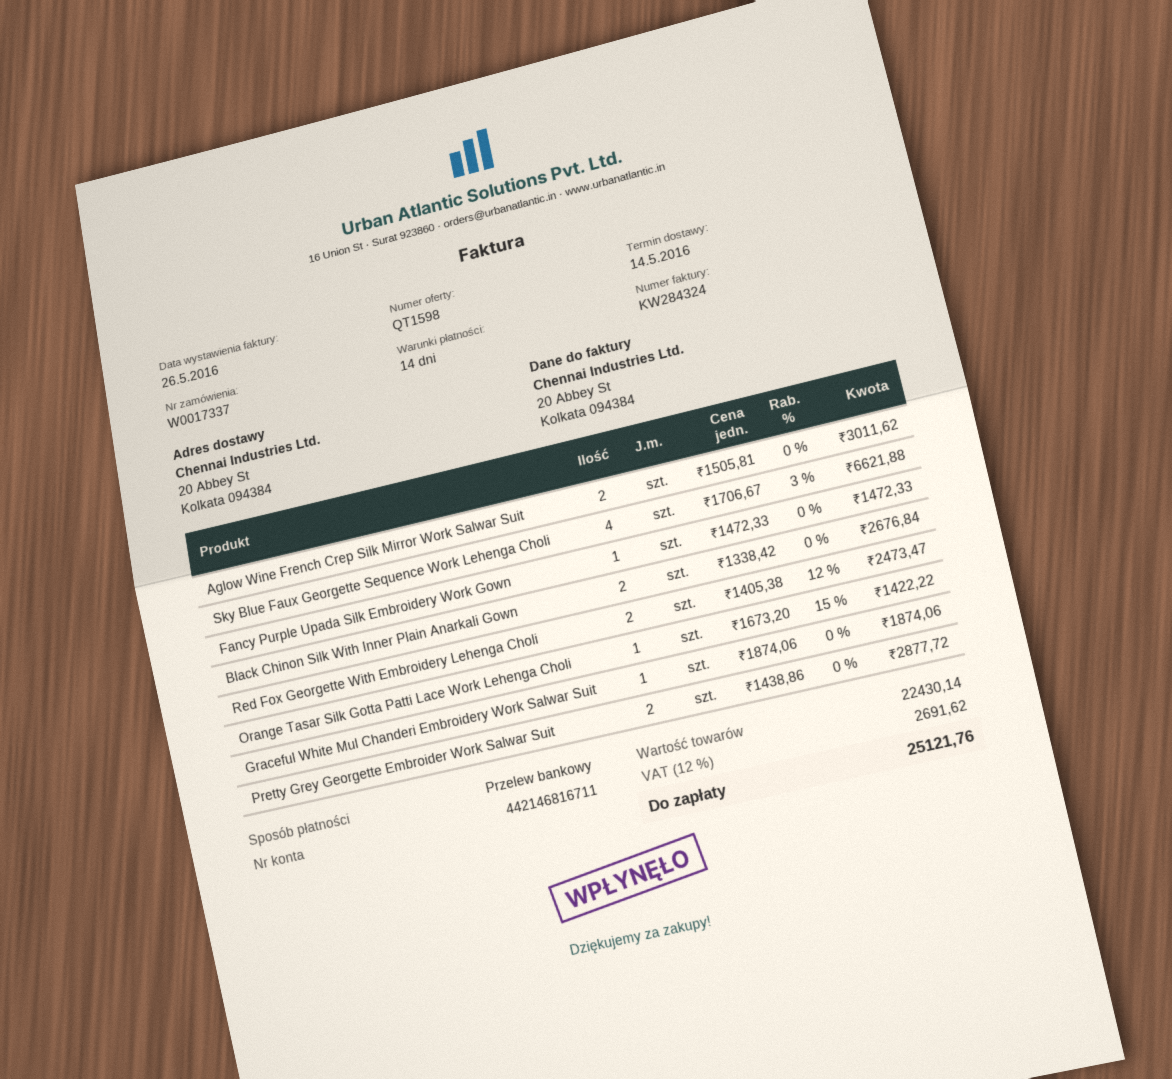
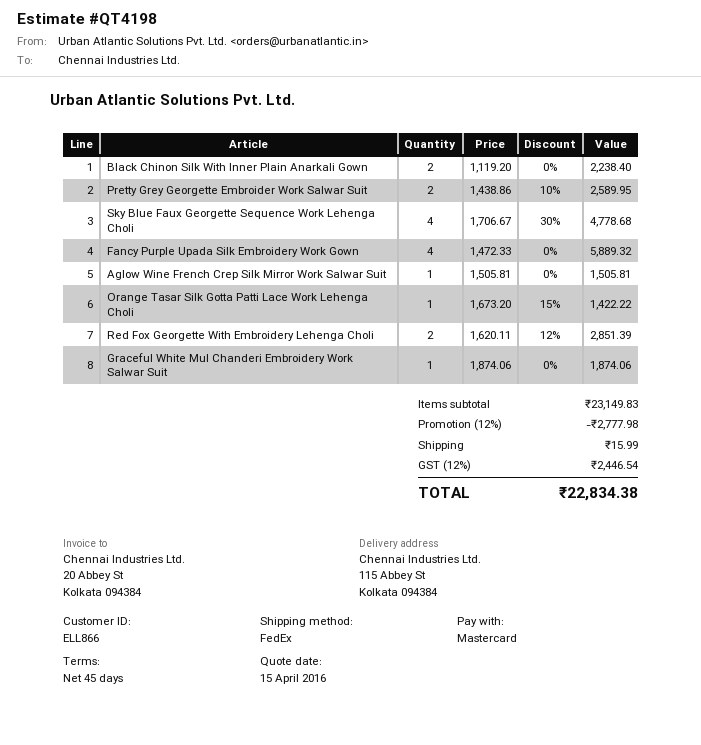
quote number: QT1598 -> QT4198
payment terms: 14 days -> 45 days
payment method: bank transfer -> Mastercard
ship to: 20 Abbey St, Kolkata 094384 -> 115 Abbey St, Kolkata 094384
Aglow Wine French Crep Silk Mirror Work Salwar Suit: 2 x 1505.81 = 3011.62 -> 1 x 1505.81 = 1505.81
Sky Blue Faux Georgette Sequence Work Lehenga Choli: 4 x 1706.67 - 3% = 6621.88 -> 4 x 1706.67 - 30% = 4778.68
Fancy Purple Upada Silk Embroidery Work Gown: 1 x 1472.33 = 1472.33 -> 4 x 1472.33 = 5889.32
Black Chinon Silk With Inner Plain Anarkali Gown: 2 x 1338.42 = 2676.84 -> 2 x 1119.20 = 2238.40
Red Fox Georgette With Embroidery Lehenga Choli: 2 x 1405.38 - 12% = 2473.47 -> 2 x 1620.11 - 12% = 2851.39
Pretty Grey Georgette Embroider Work Salwar Suit: 2 x 1438.86 = 2877.72 -> 2 x 1438.86 - 10% = 2589.95
subtotal: 22430.14 -> 23149.83
discount: none -> 12% = 2777.98
shipping: none -> 15.99
tax: 12% = 2691.62 -> 12% = 2446.54
total: 25121.76 -> 22834.38

